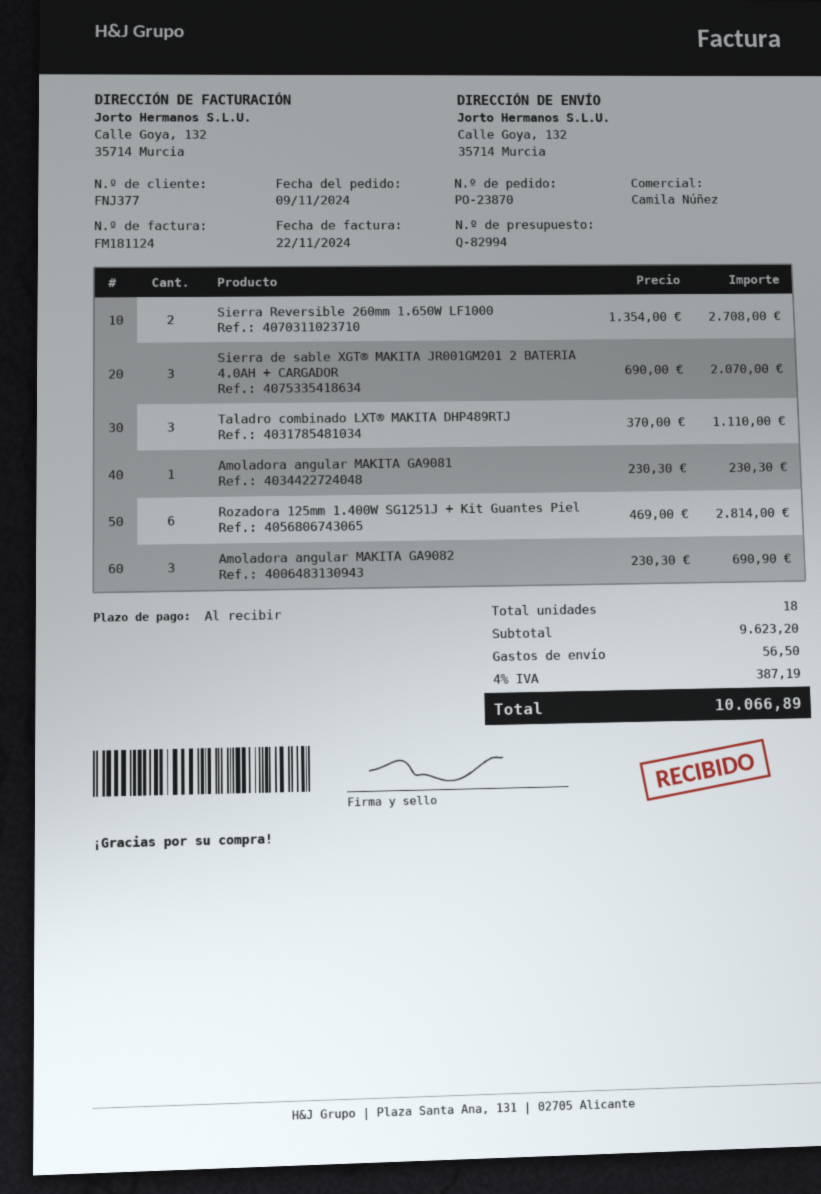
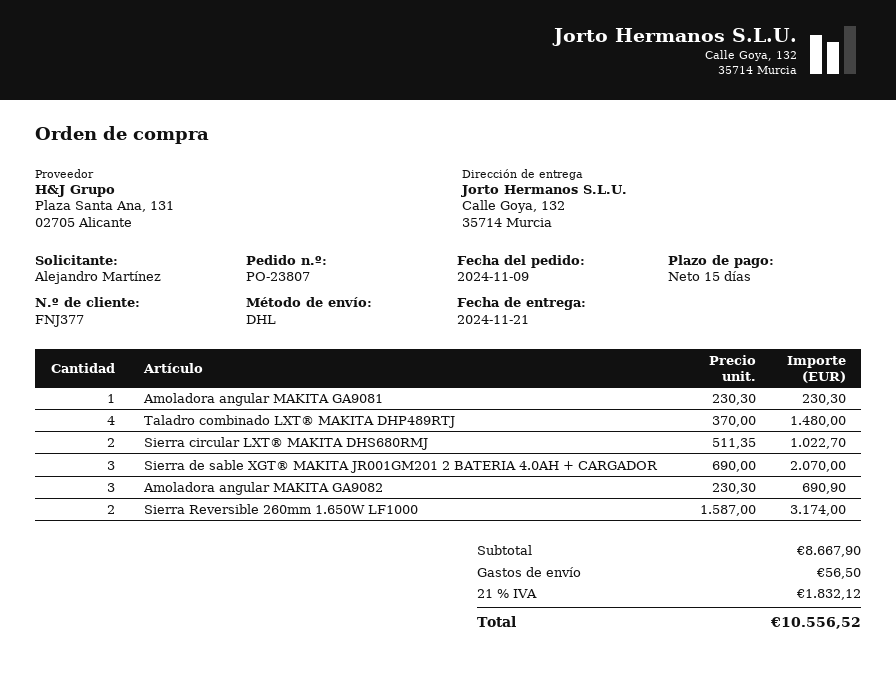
order number: PO-23870 -> PO-23807
payment terms: on receipt -> 15 days
Sierra Reversible 260mm 1.650W LF1000: 2 x 1354.00 = 2708.00 -> 2 x 1587.00 = 3174.00
Taladro combinado LXT® MAKITA DHP489RTJ: 3 x 370.00 = 1110.00 -> 4 x 370.00 = 1480.00
Rozadora 125mm 1.400W SG1251J + Kit Guantes Piel: 6 x 469.00 = 2814.00 -> none
Sierra circular LXT® MAKITA DHS680RMJ: none -> 2 x 511.35 = 1022.70
subtotal: 9623.20 -> 8667.90
tax: 4% = 387.19 -> 21% = 1832.12
total: 10066.89 -> 10556.52

